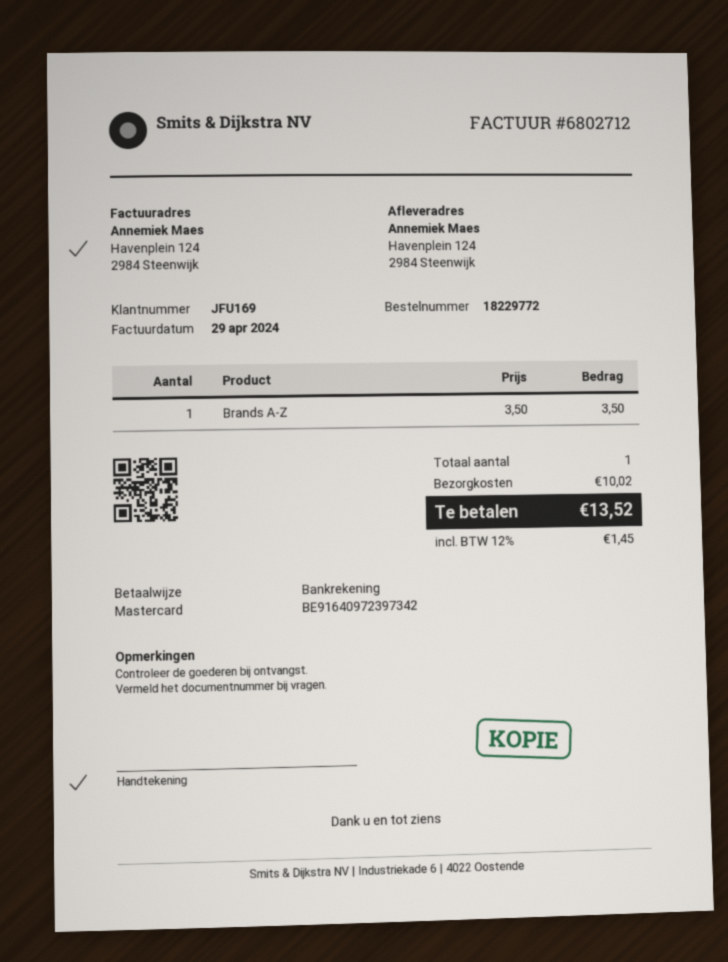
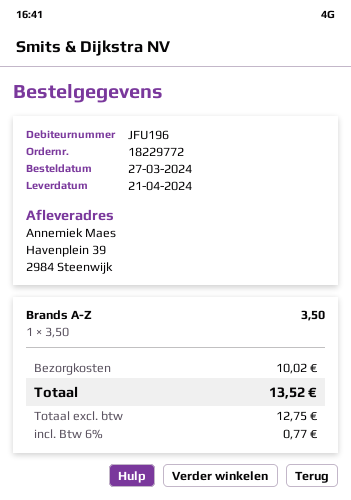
customer number: JFU169 -> JFU196
ship to: Havenplein 124, 2984 Steenwijk -> Havenplein 39, 2984 Steenwijk
tax: 12% = 1.45 -> 6% = 0.77

